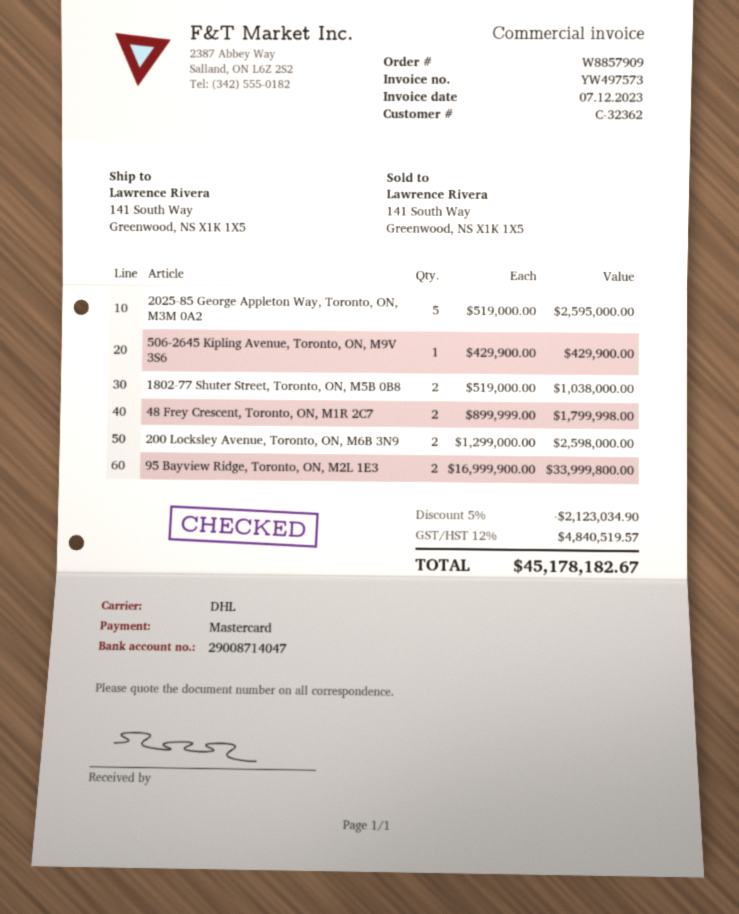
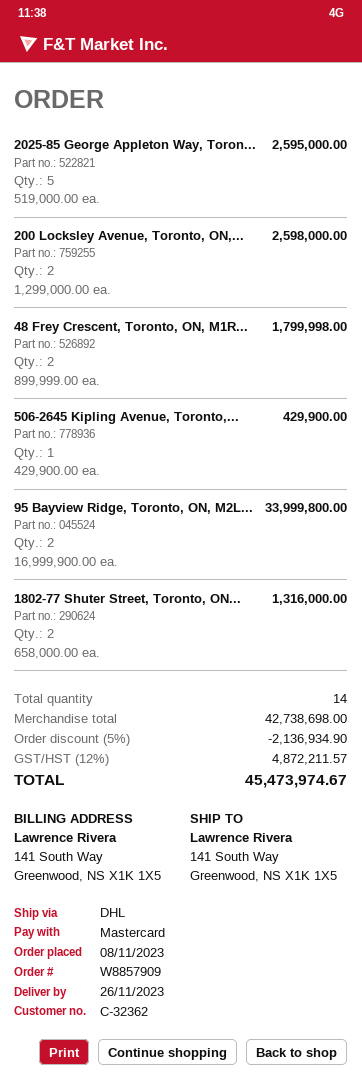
1802-77 Shuter Street, Toronto, ON, M5B 0B8: 2 x 519000.00 = 1038000.00 -> 2 x 658000.00 = 1316000.00
discount: 5% = 2123034.90 -> 5% = 2136934.90
tax: 12% = 4840519.57 -> 12% = 4872211.57
total: 45178182.67 -> 45473974.67

